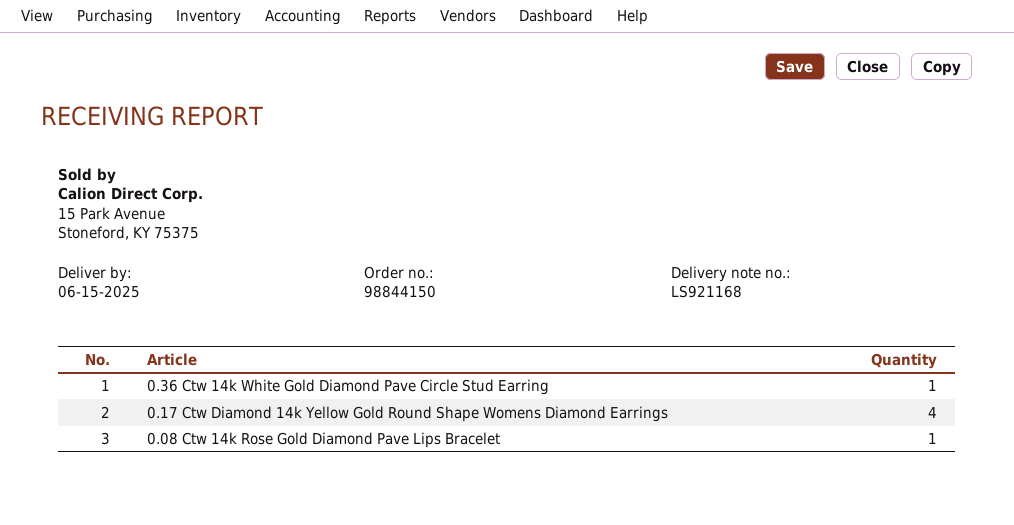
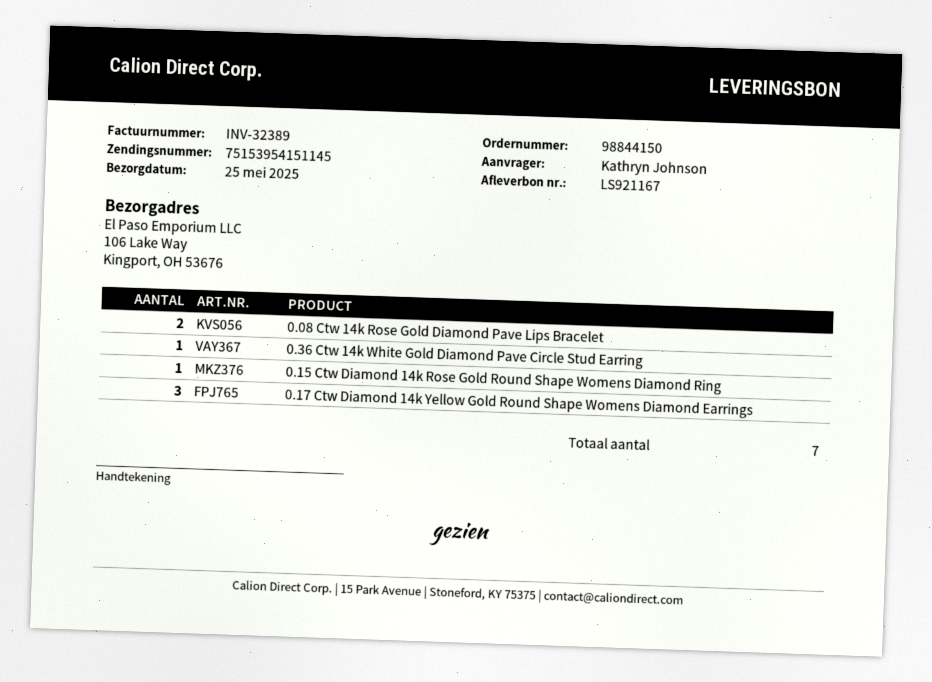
delivery note number: LS921168 -> LS921167
delivery date: 2025-06-15 -> 2025-05-25
0.17 Ctw Diamond 14k Yellow Gold Round Shape Womens Diamond Earrings: 4 -> 3
0.08 Ctw 14k Rose Gold Diamond Pave Lips Bracelet: 1 -> 2
0.15 Ctw Diamond 14k Rose Gold Round Shape Womens Diamond Ring: none -> 1

